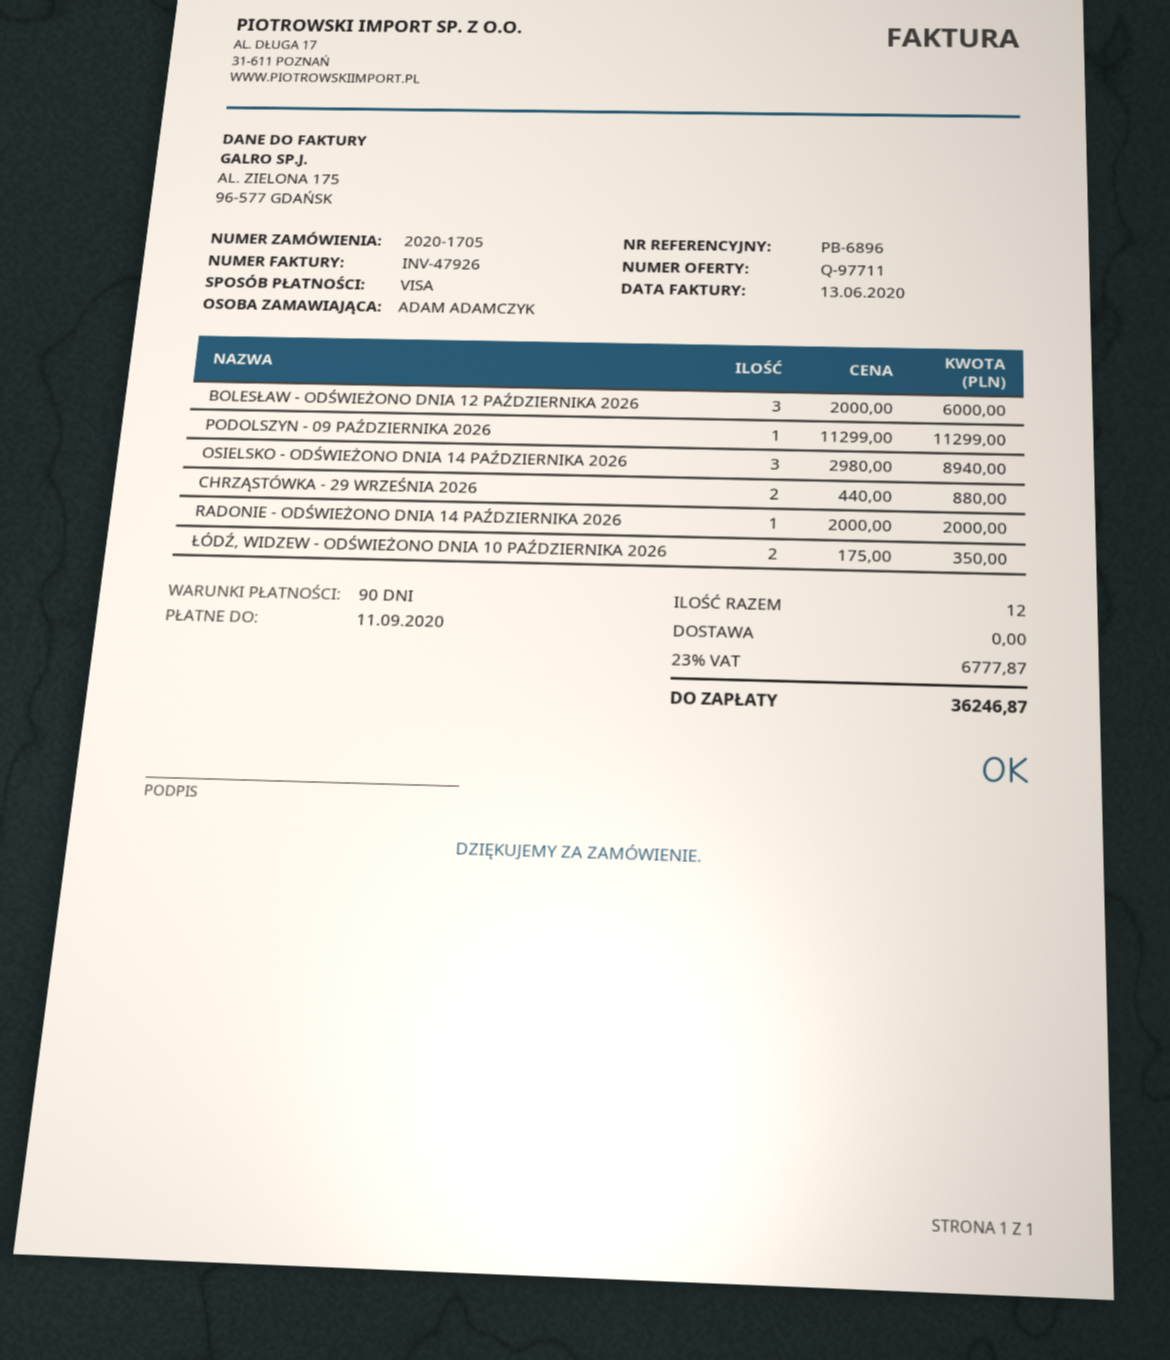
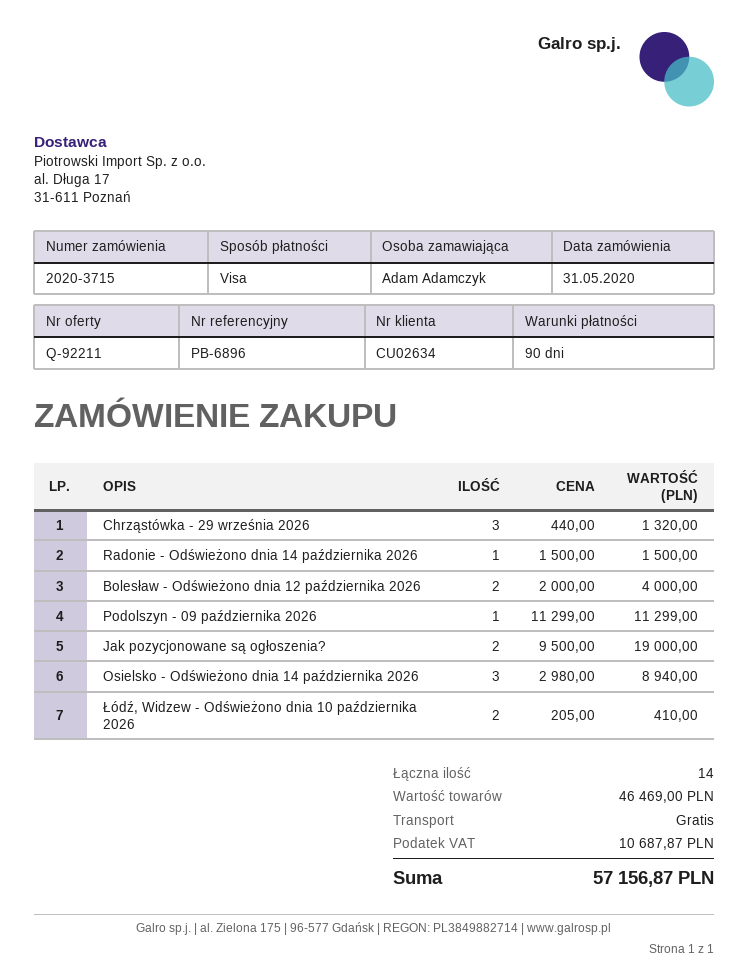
quote number: Q-97711 -> Q-92211
order number: 2020-1705 -> 2020-3715
BOLESŁAW - ODŚWIEŻONO DNIA 12 PAŹDZIERNIKA 2026: 3 x 2000.00 = 6000.00 -> 2 x 2000.00 = 4000.00
CHRZĄSTÓWKA - 29 WRZEŚNIA 2026: 2 x 440.00 = 880.00 -> 3 x 440.00 = 1320.00
RADONIE - ODŚWIEŻONO DNIA 14 PAŹDZIERNIKA 2026: 1 x 2000.00 = 2000.00 -> 1 x 1500.00 = 1500.00
ŁÓDŹ, WIDZEW - ODŚWIEŻONO DNIA 10 PAŹDZIERNIKA 2026: 2 x 175.00 = 350.00 -> 2 x 205.00 = 410.00
Jak pozycjonowane są ogłoszenia?: none -> 2 x 9500.00 = 19000.00
total quantity: 12 -> 14
tax: 6777.87 -> 10687.87
total: 36246.87 -> 57156.87

